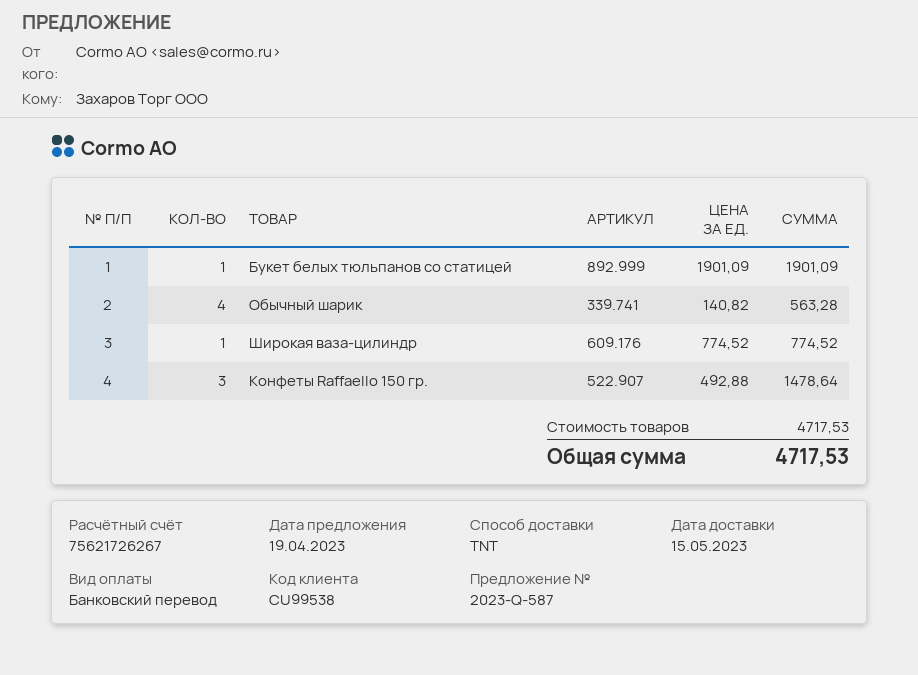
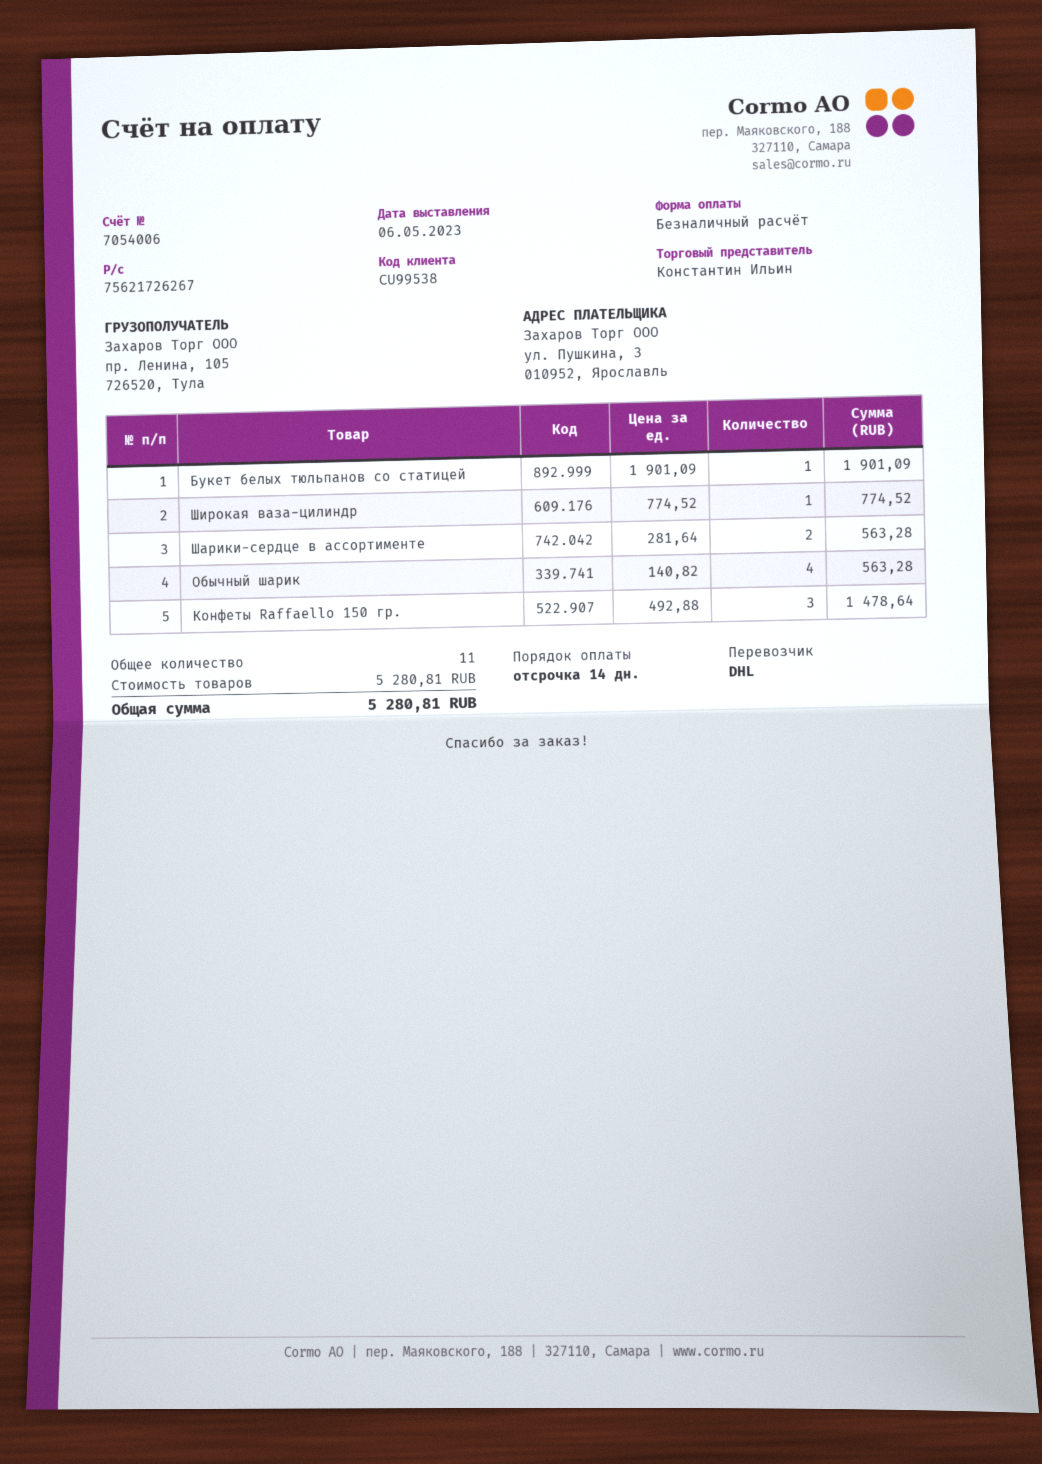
shipping method: TNT -> DHL
Шарики-сердце в ассортименте: none -> 2 x 281.64 = 563.28
subtotal: 4717.53 -> 5280.81
total: 4717.53 -> 5280.81

